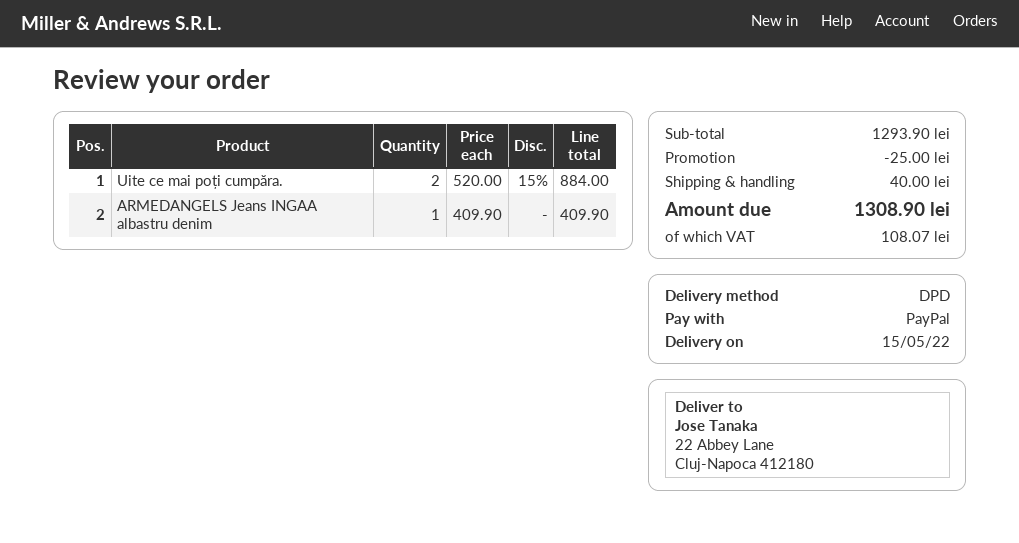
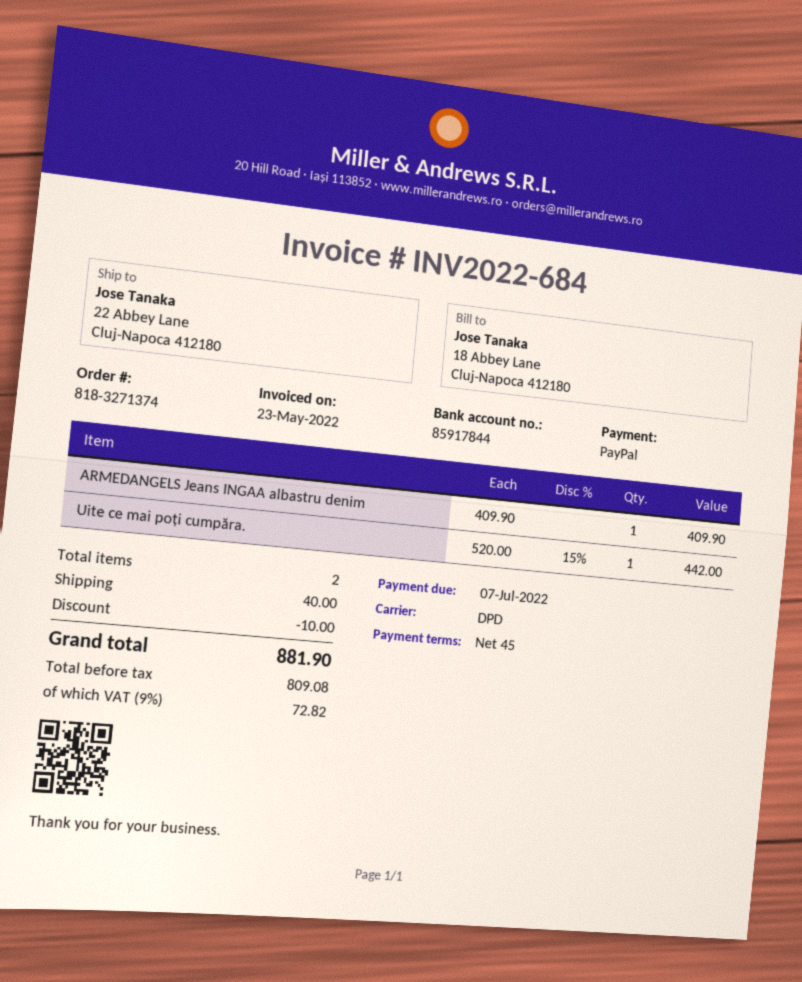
Uite ce mai poți cumpăra.: 2 x 520.00 - 15% = 884.00 -> 1 x 520.00 - 15% = 442.00
discount: 25.00 -> 10.00
tax: 108.07 -> 72.82
total: 1308.90 -> 881.90

